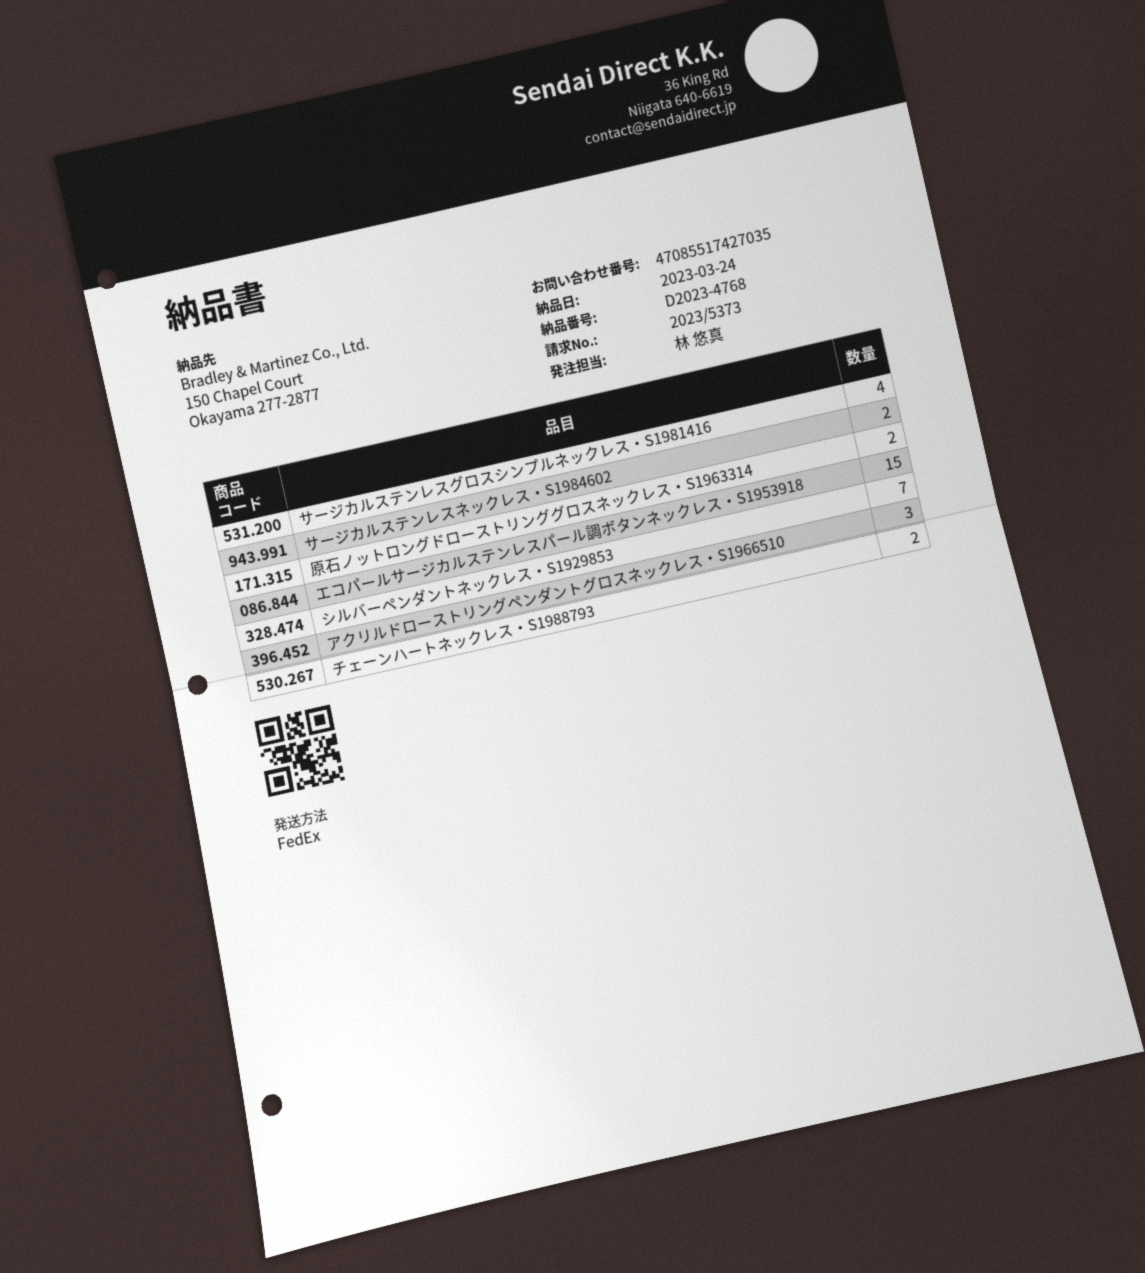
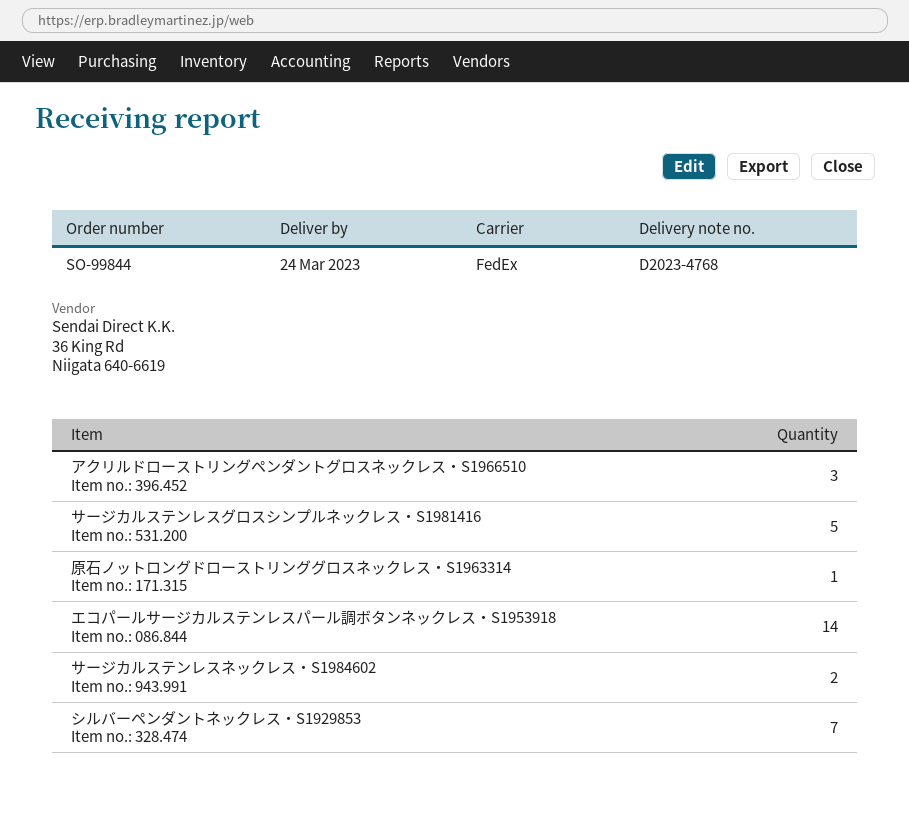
サージカルステンレスグロスシンプルネックレス・S1981416: 4 -> 5
原石ノットロングドローストリンググロスネックレス・S1963314: 2 -> 1
エコパールサージカルステンレスパール調ボタンネックレス・S1953918: 15 -> 14
チェーンハートネックレス・S1988793: 2 -> none

